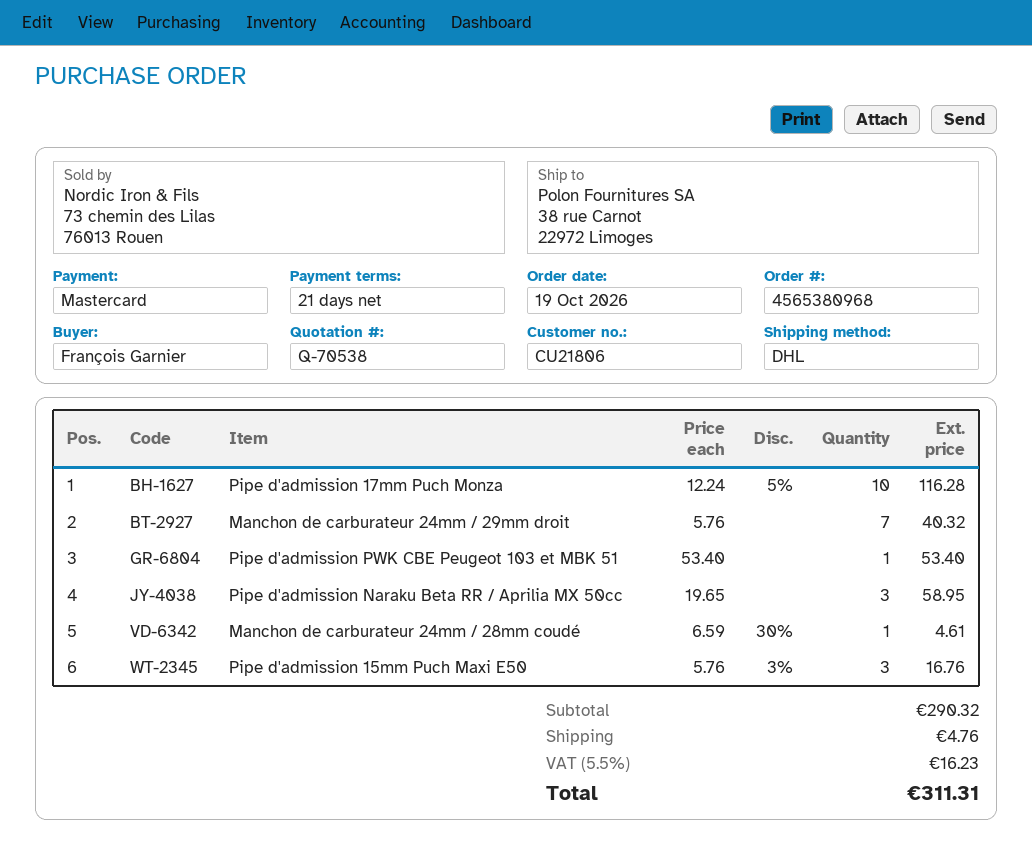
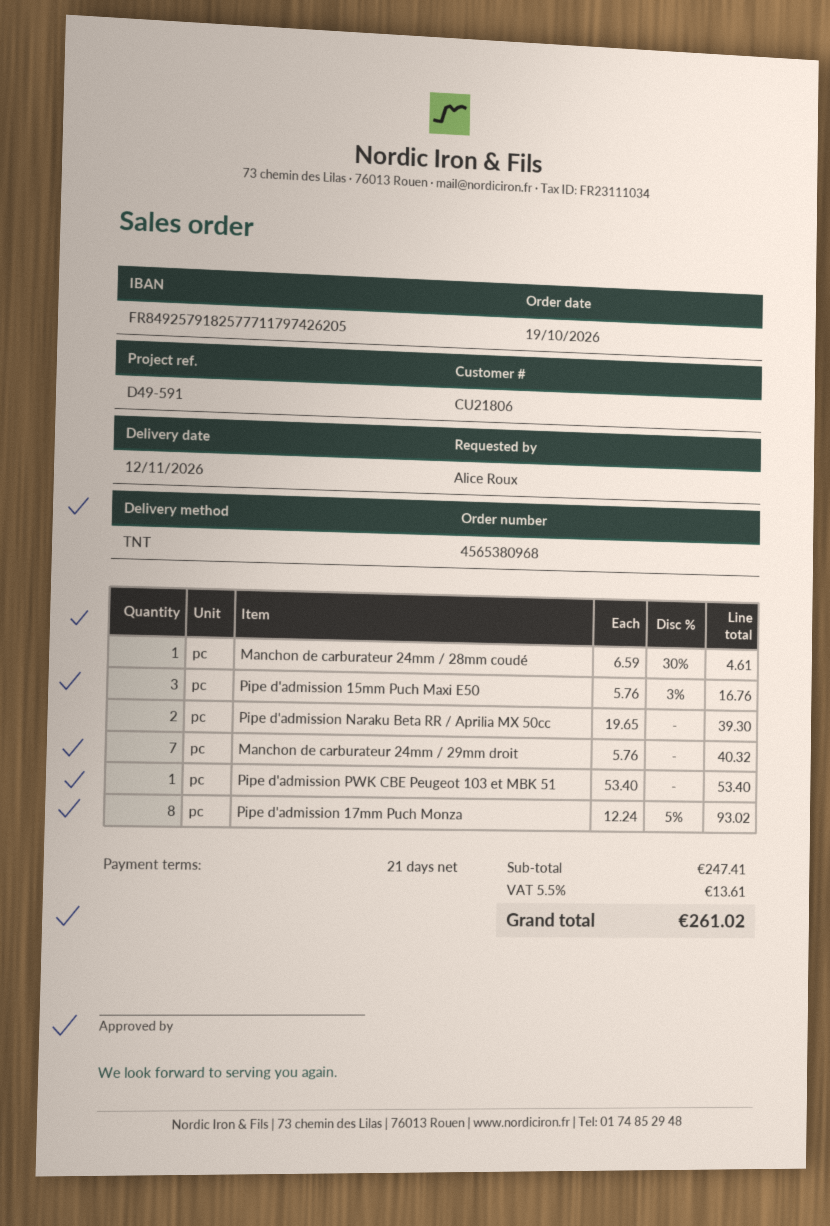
ordered by: François Garnier -> Alice Roux
shipping method: DHL -> TNT
Pipe d'admission 17mm Puch Monza: 10 x 12.24 - 5% = 116.28 -> 8 x 12.24 - 5% = 93.02
Pipe d'admission Naraku Beta RR / Aprilia MX 50cc: 3 x 19.65 = 58.95 -> 2 x 19.65 = 39.30
subtotal: 290.32 -> 247.41
shipping: 4.76 -> none
tax: 5.5% = 16.23 -> 5.5% = 13.61
total: 311.31 -> 261.02

